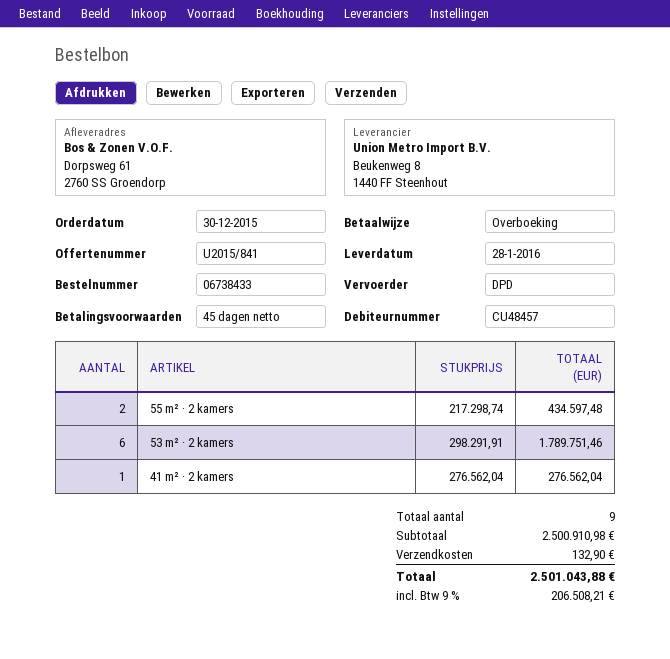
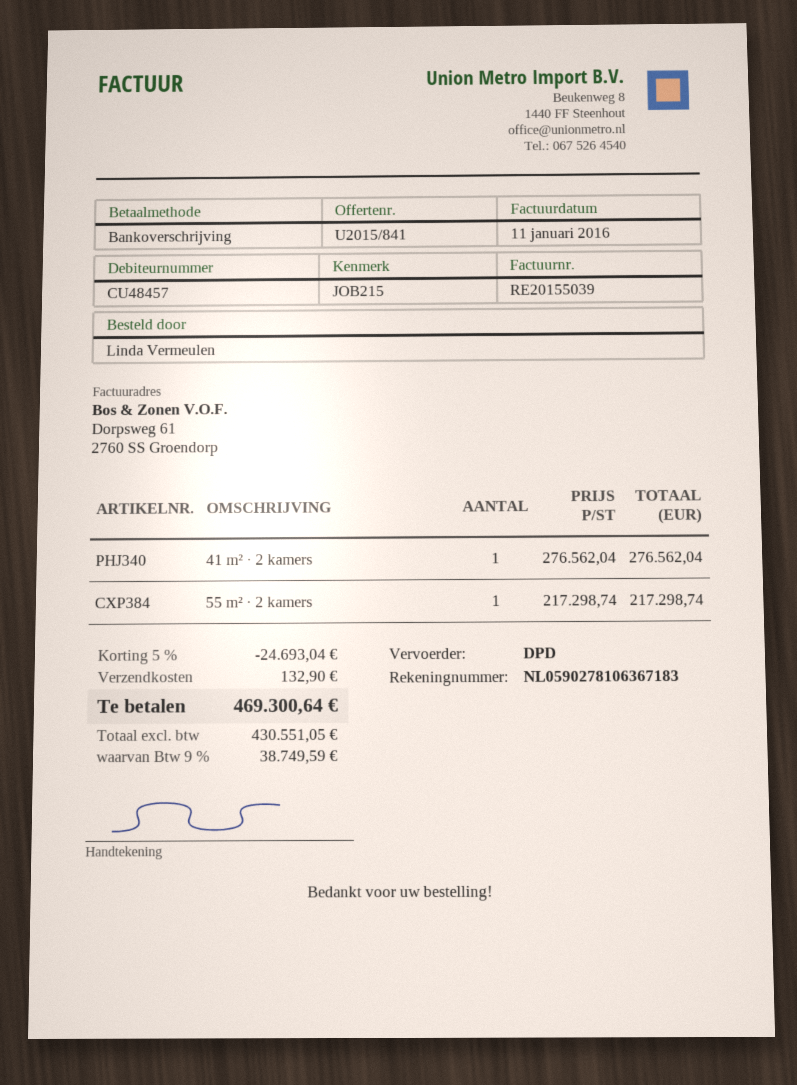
55 m² · 2 kamers: 2 x 217298.74 = 434597.48 -> 1 x 217298.74 = 217298.74
53 m² · 2 kamers: 6 x 298291.91 = 1789751.46 -> none
discount: none -> 5% = 24693.04
tax: 9% = 206508.21 -> 9% = 38749.59
total: 2501043.88 -> 469300.64

